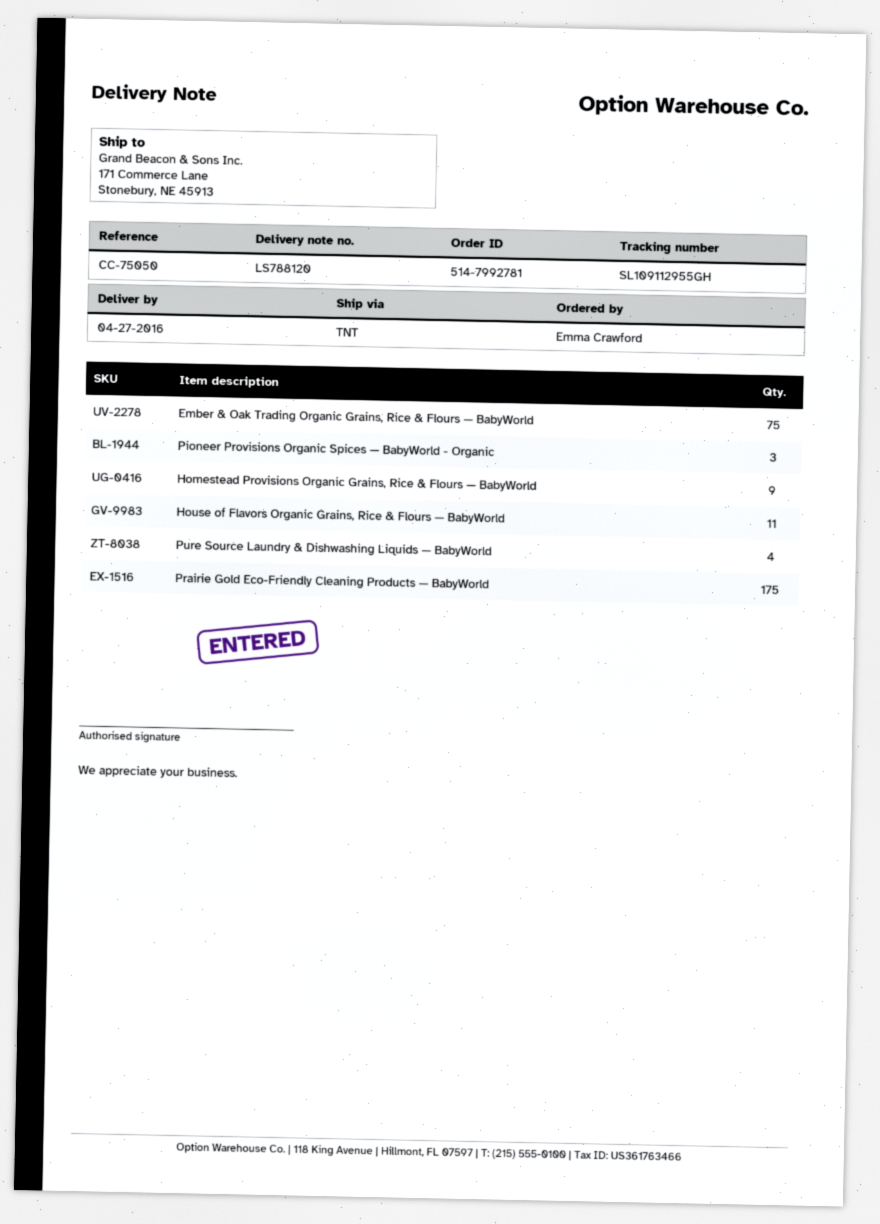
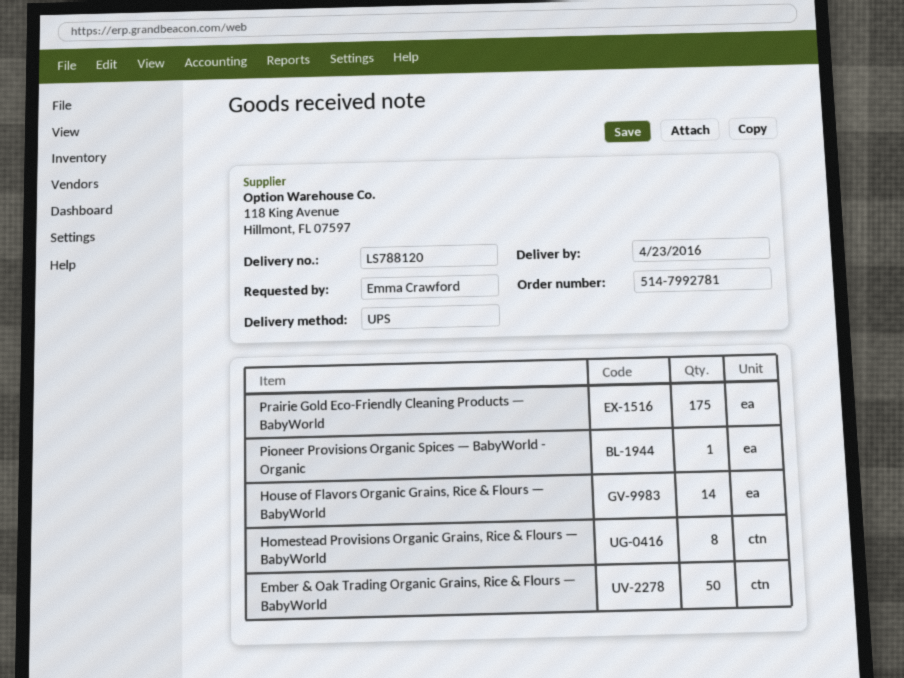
delivery date: 2016-04-27 -> 2016-04-23
shipping method: TNT -> UPS
Ember & Oak Trading Organic Grains, Rice & Flours — BabyWorld: 75 -> 50
Pioneer Provisions Organic Spices — BabyWorld - Organic: 3 -> 1
Homestead Provisions Organic Grains, Rice & Flours — BabyWorld: 9 -> 8
House of Flavors Organic Grains, Rice & Flours — BabyWorld: 11 -> 14
Pure Source Laundry & Dishwashing Liquids — BabyWorld: 4 -> none

